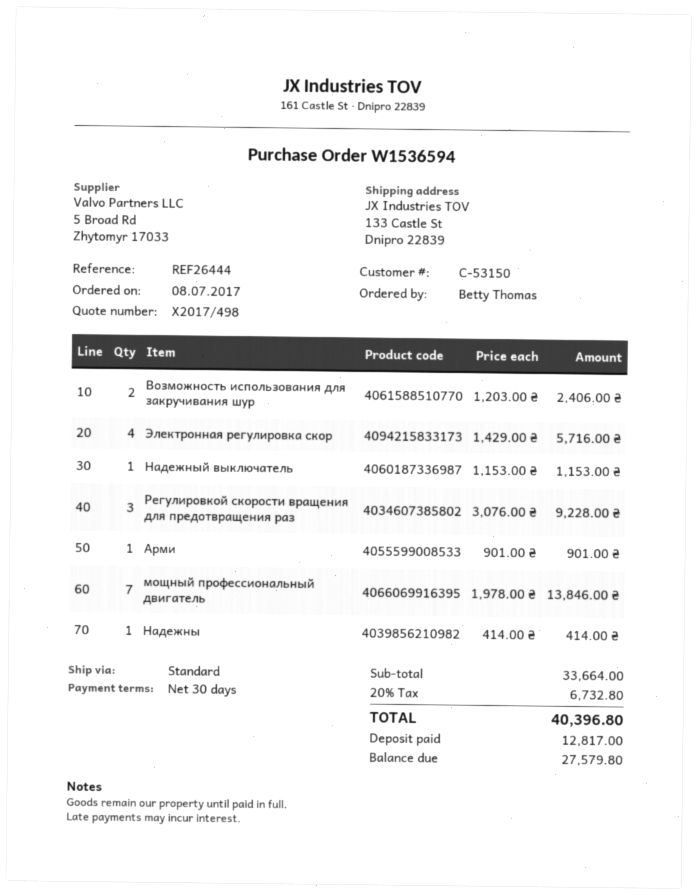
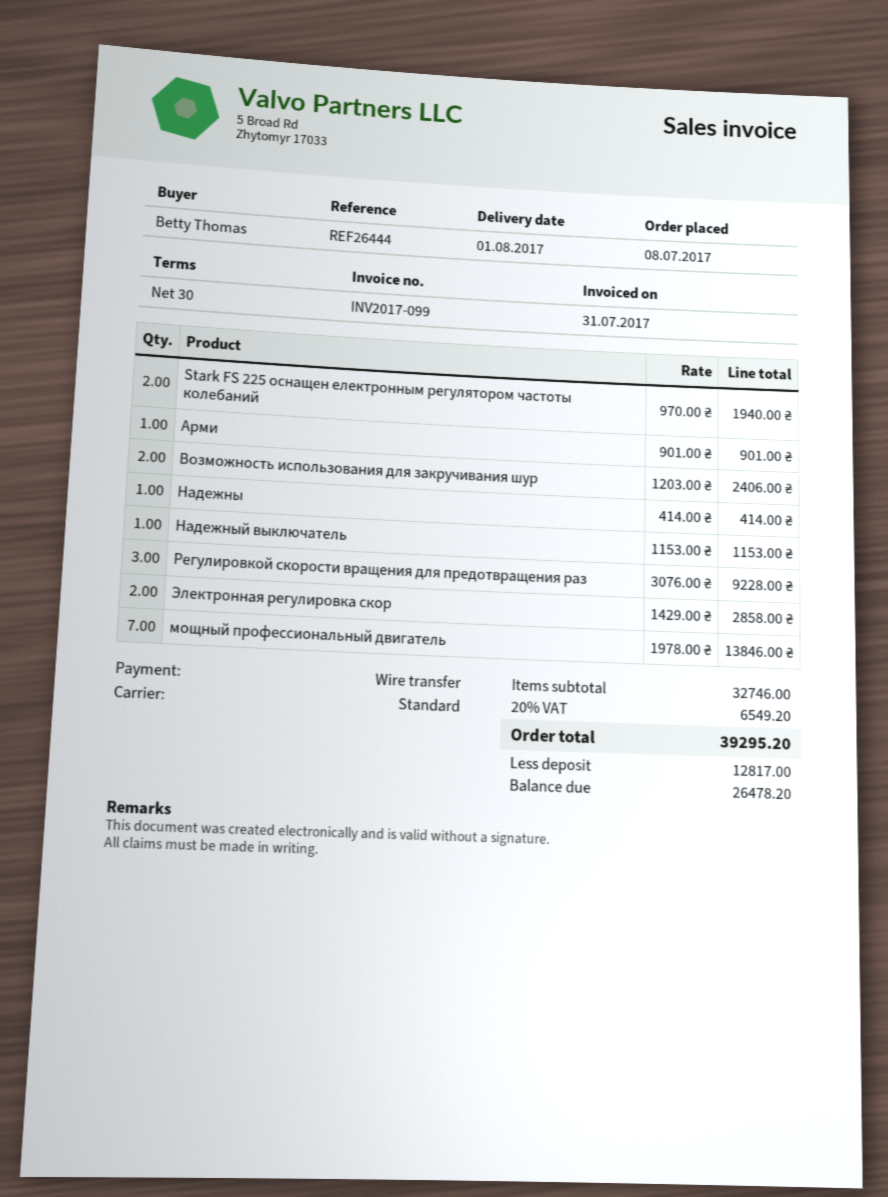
Электронная регулировка скор: 4 x 1429.00 = 5716.00 -> 2 x 1429.00 = 2858.00
Stark FS 225 оснащен електронным регулятором частоты колебаний: none -> 2 x 970.00 = 1940.00
subtotal: 33664.00 -> 32746.00
tax: 20% = 6732.80 -> 20% = 6549.20
total: 40396.80 -> 39295.20
balance: 27579.80 -> 26478.20

